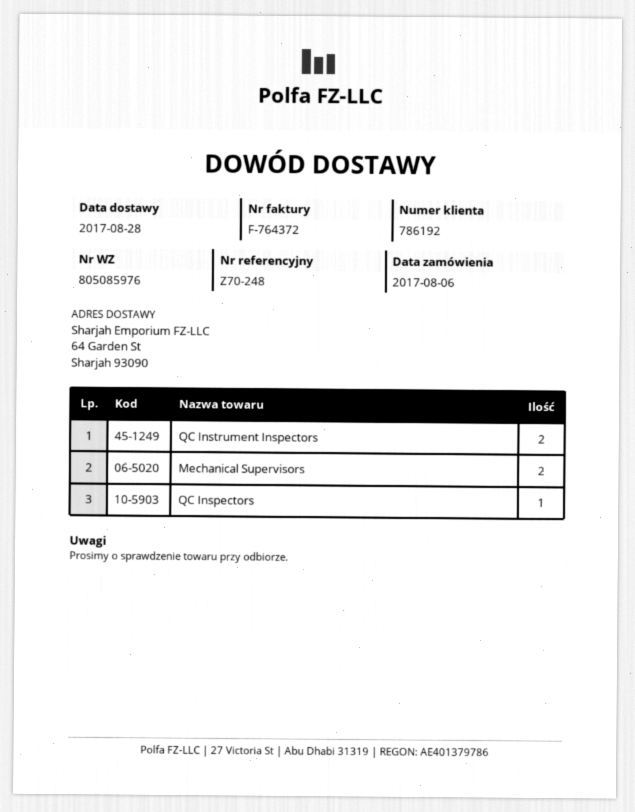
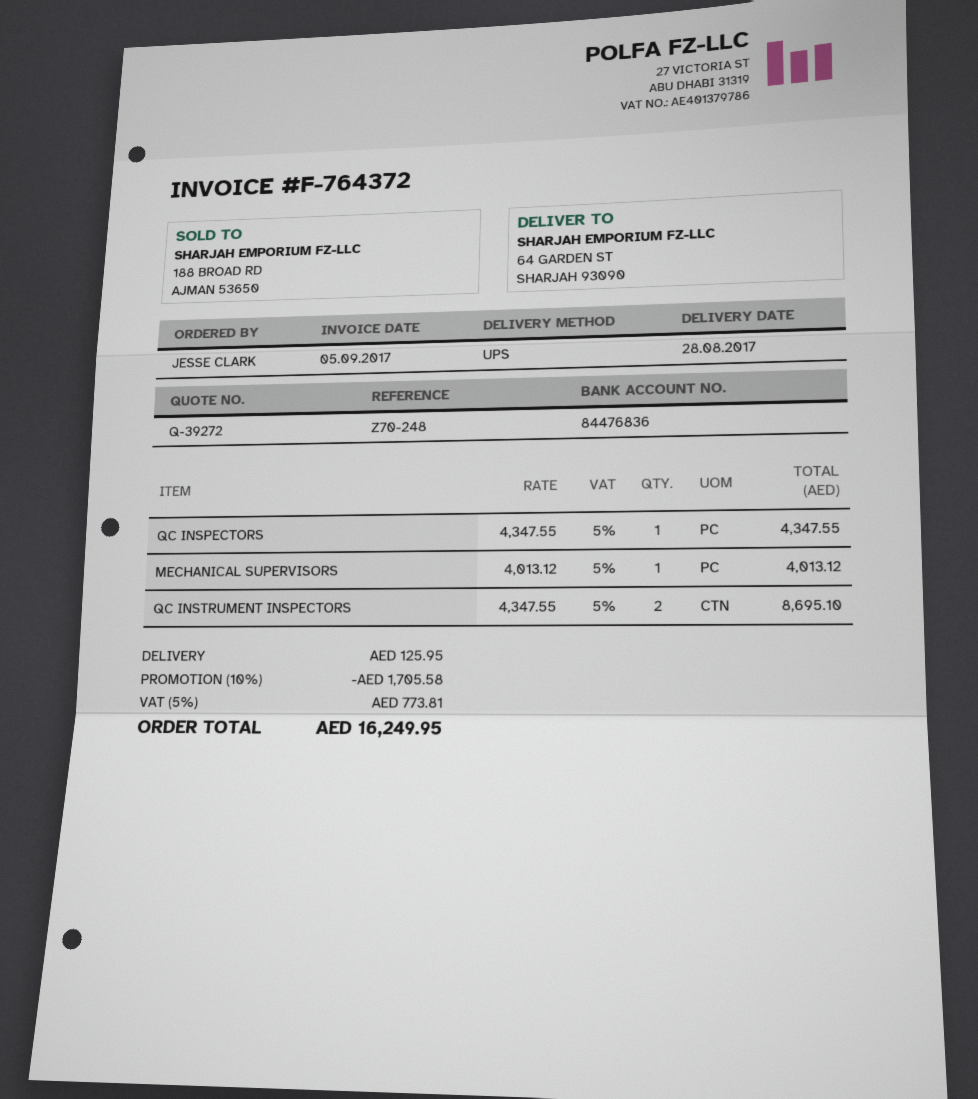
Mechanical Supervisors: 2 -> 1

